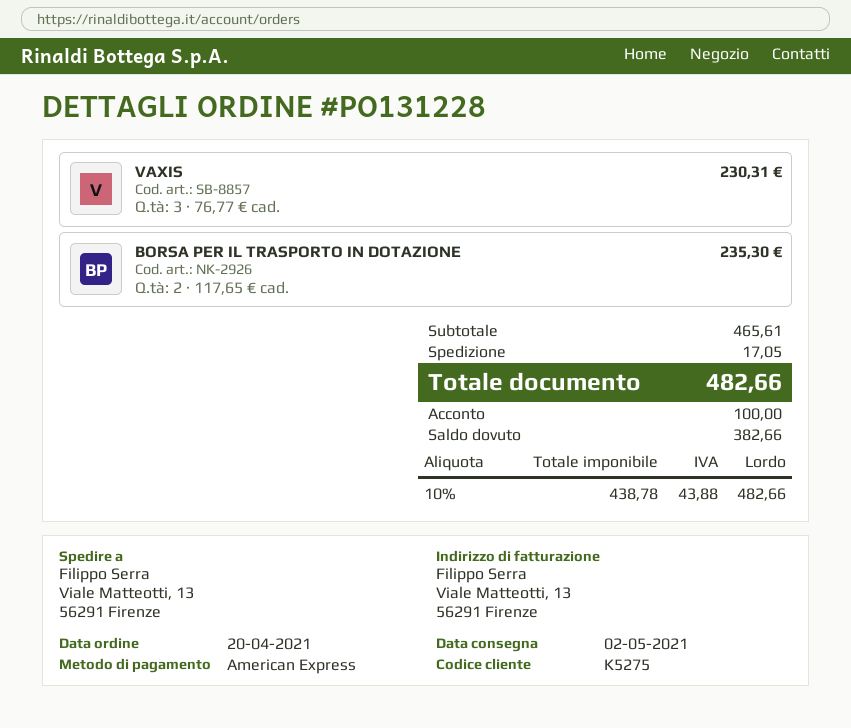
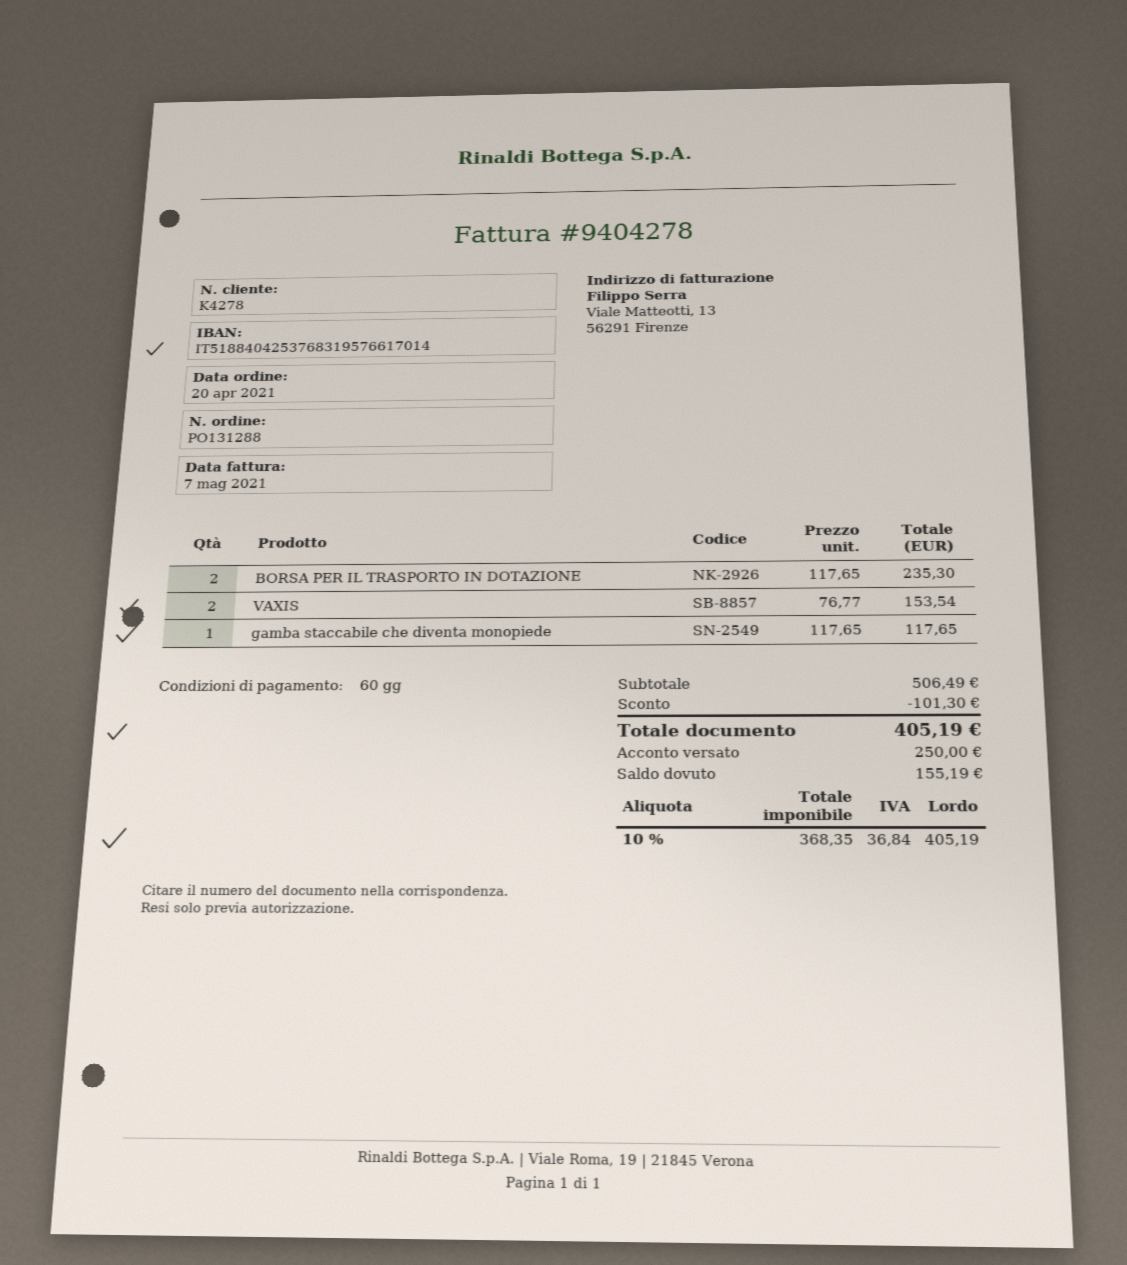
order number: PO131228 -> PO131288
customer number: K5275 -> K4278
VAXIS: 3 x 76.77 = 230.31 -> 2 x 76.77 = 153.54
gamba staccabile che diventa monopiede: none -> 1 x 117.65 = 117.65
subtotal: 465.61 -> 506.49
discount: none -> 101.30
shipping: 17.05 -> none
net: 438.78 -> 368.35
tax: 10% = 43.88 -> 10% = 36.84
total: 482.66 -> 405.19
deposit: 100.00 -> 250.00
balance: 382.66 -> 155.19

